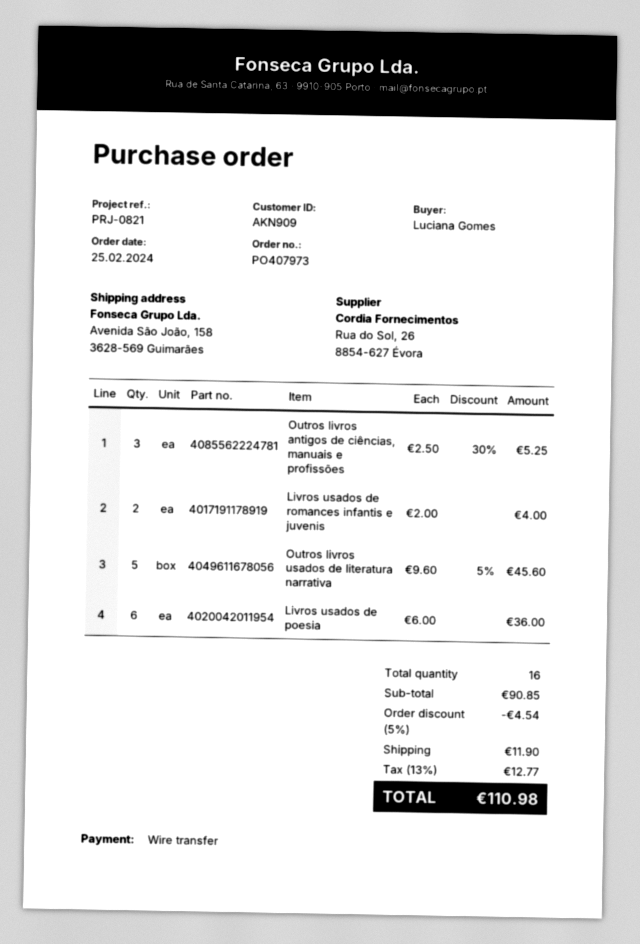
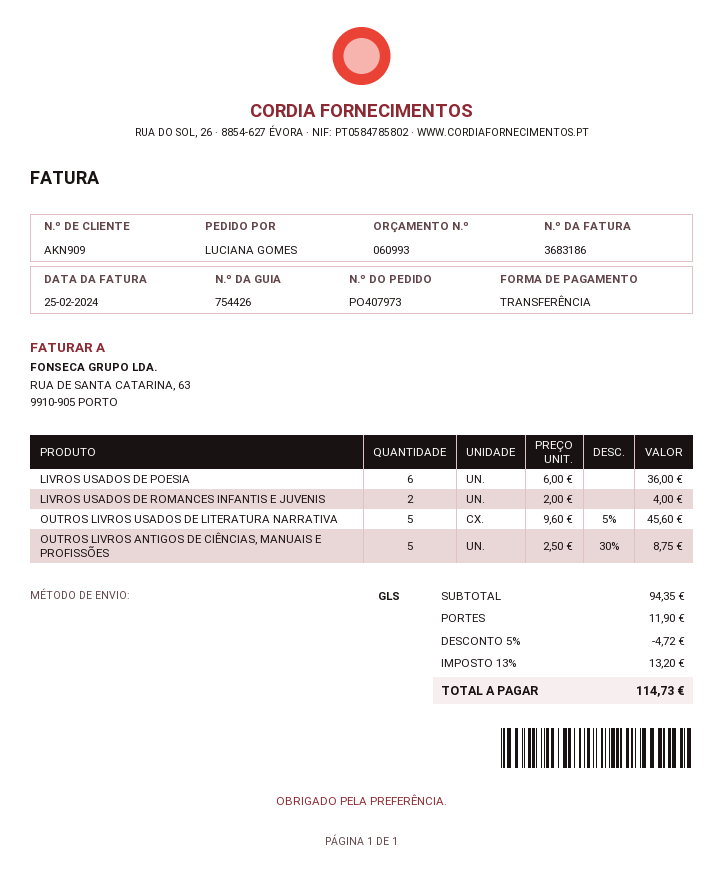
Outros livros antigos de ciências, manuais e profissões: 3 x 2.50 - 30% = 5.25 -> 5 x 2.50 - 30% = 8.75
subtotal: 90.85 -> 94.35
discount: 5% = 4.54 -> 5% = 4.72
tax: 13% = 12.77 -> 13% = 13.20
total: 110.98 -> 114.73

